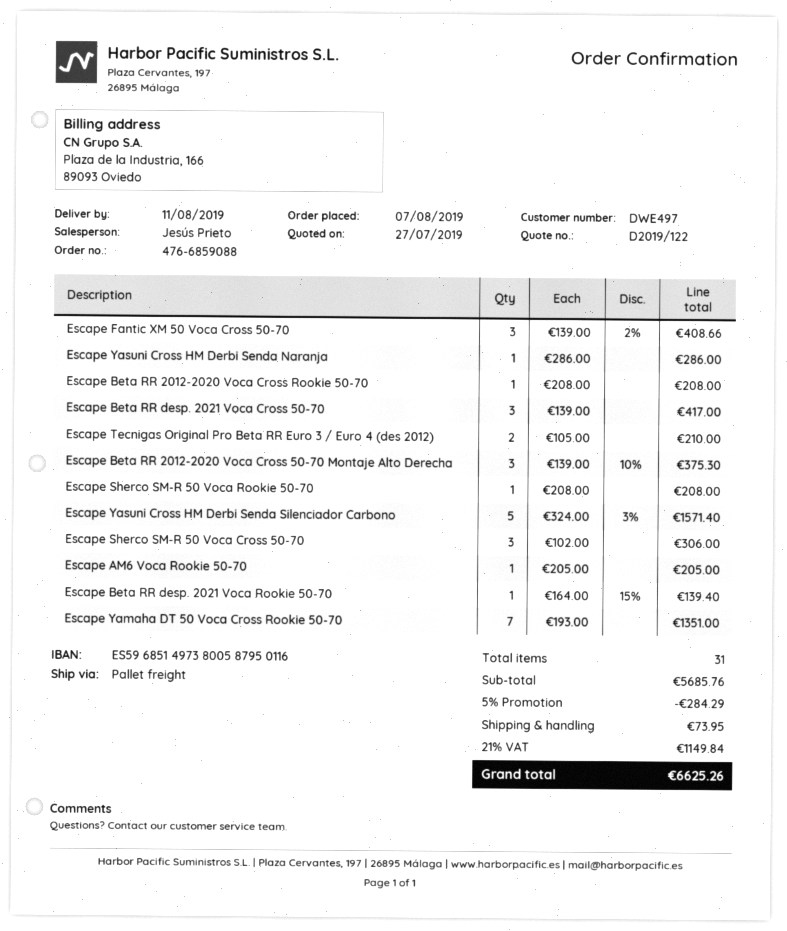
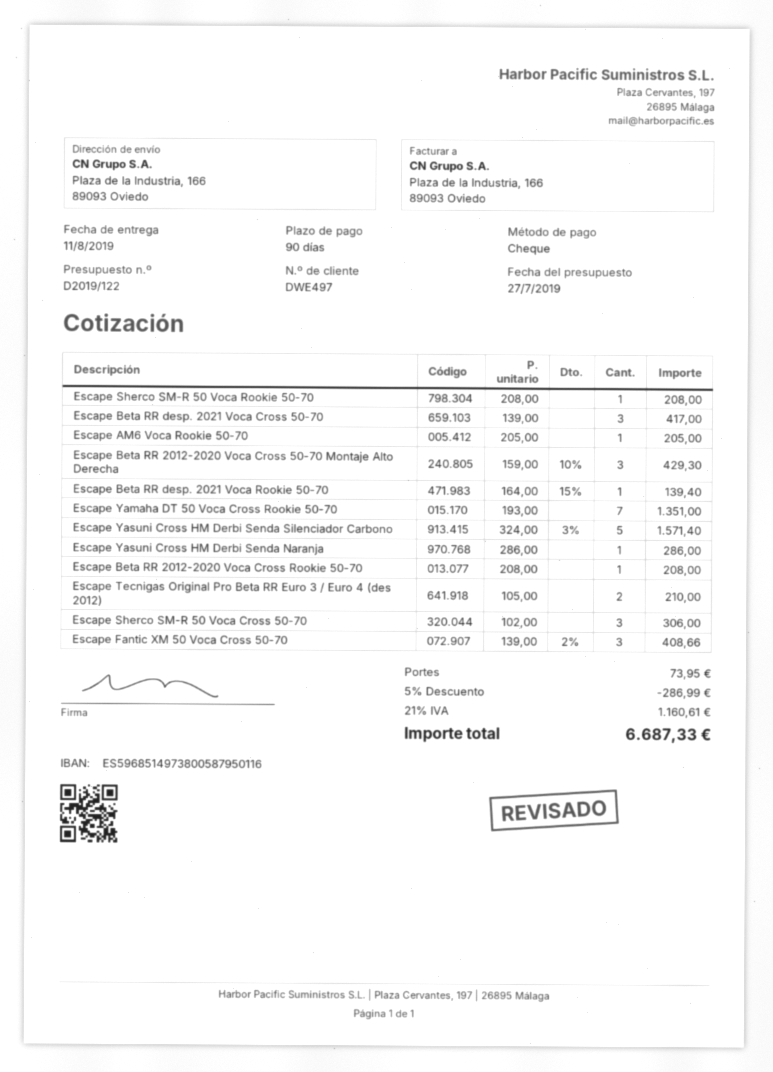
Escape Beta RR 2012-2020 Voca Cross 50-70 Montaje Alto Derecha: 3 x 139.00 - 10% = 375.30 -> 3 x 159.00 - 10% = 429.30
discount: 5% = 284.29 -> 5% = 286.99
tax: 21% = 1149.84 -> 21% = 1160.61
total: 6625.26 -> 6687.33

